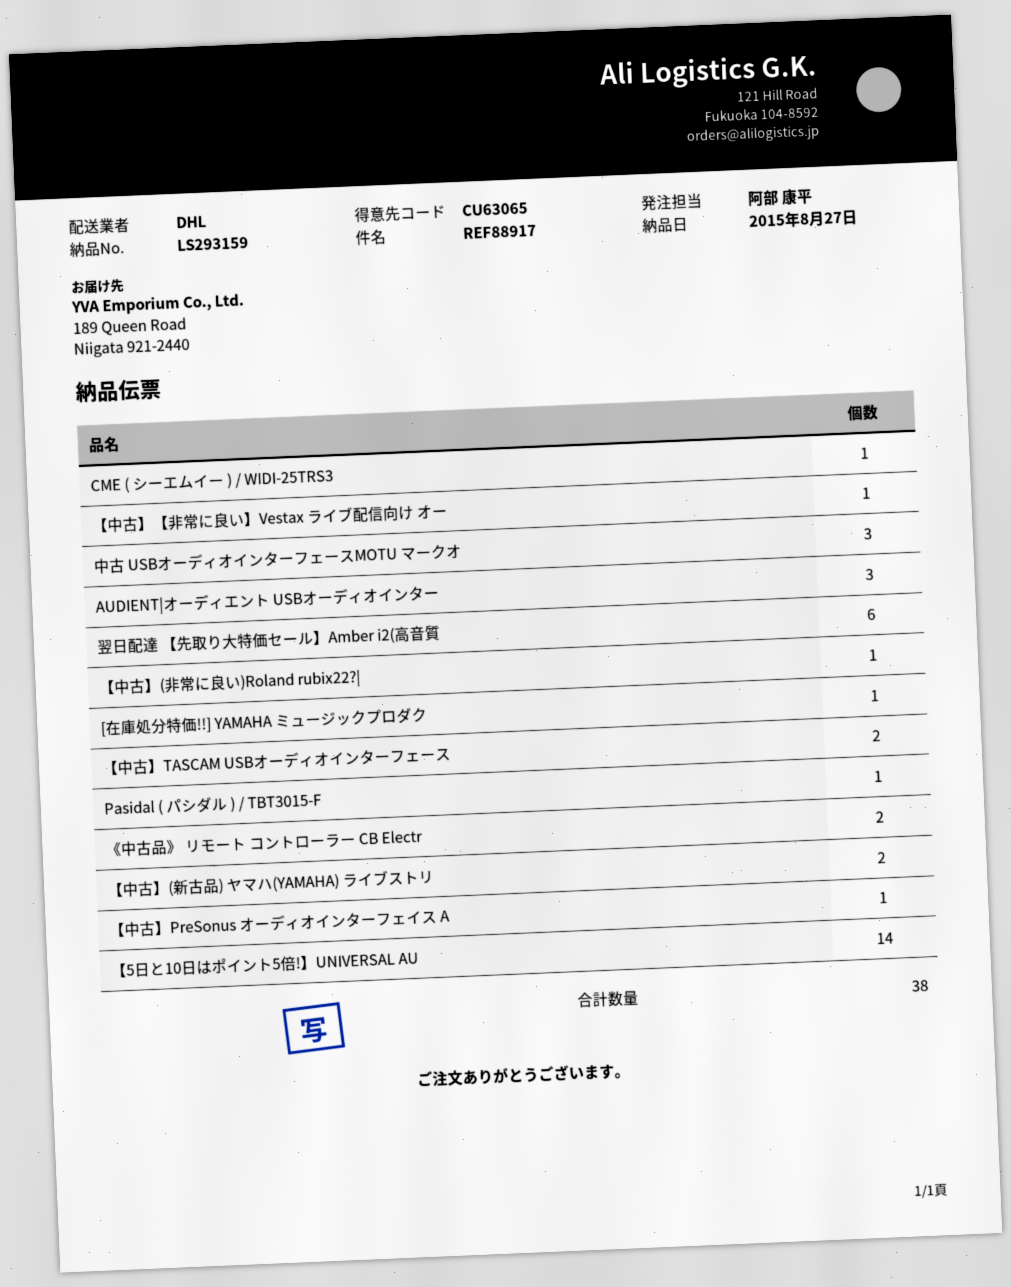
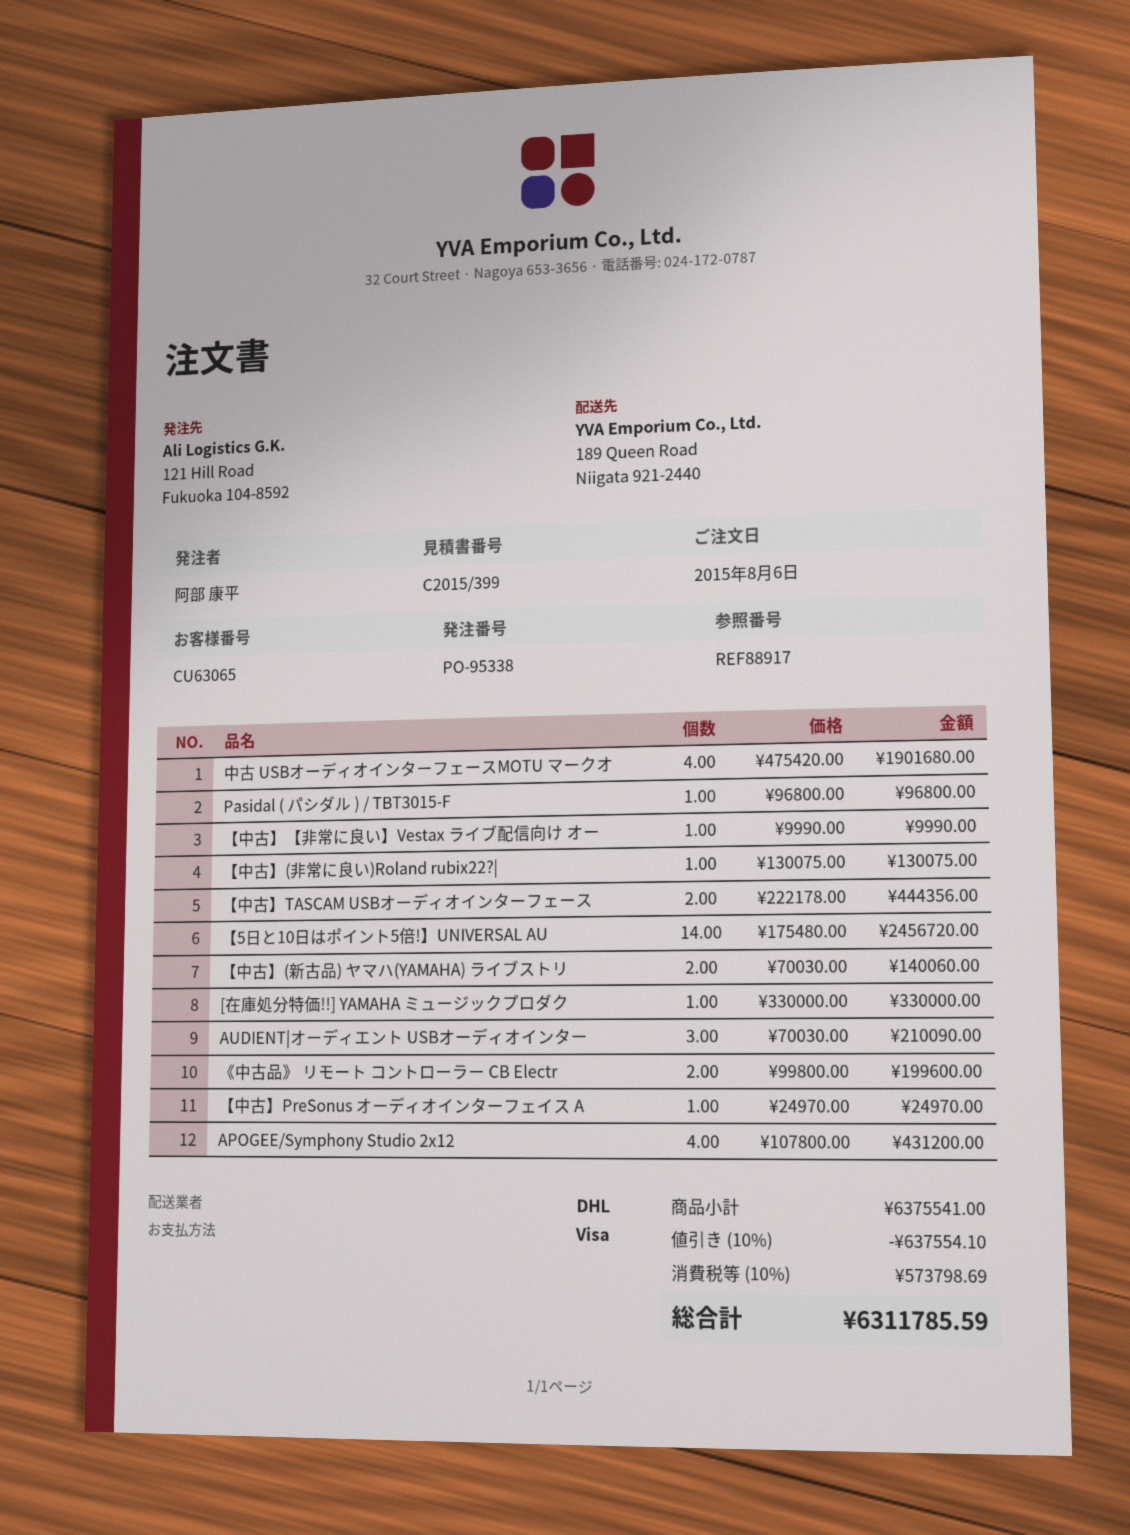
CME ( シーエムイー ) / WIDI-25TRS3: 1 -> none
中古 USBオーディオインターフェースMOTU マークオ: 3 -> 4
翌日配達 【先取り大特価セール】Amber i2(高音質: 6 -> none
APOGEE/Symphony Studio 2x12: none -> 4

